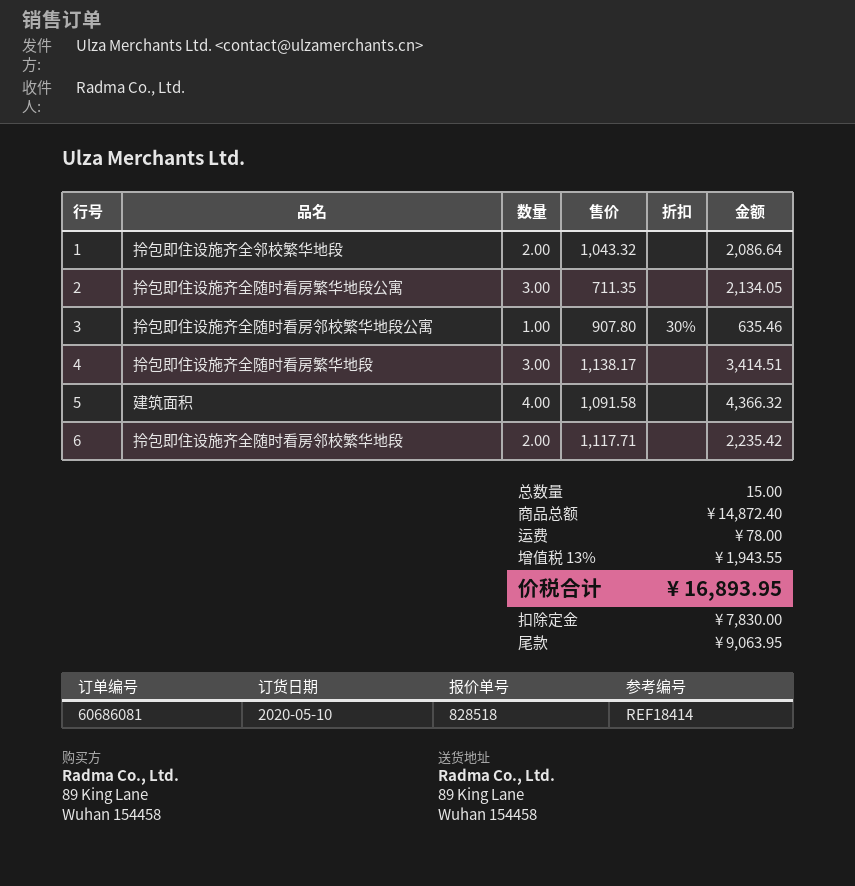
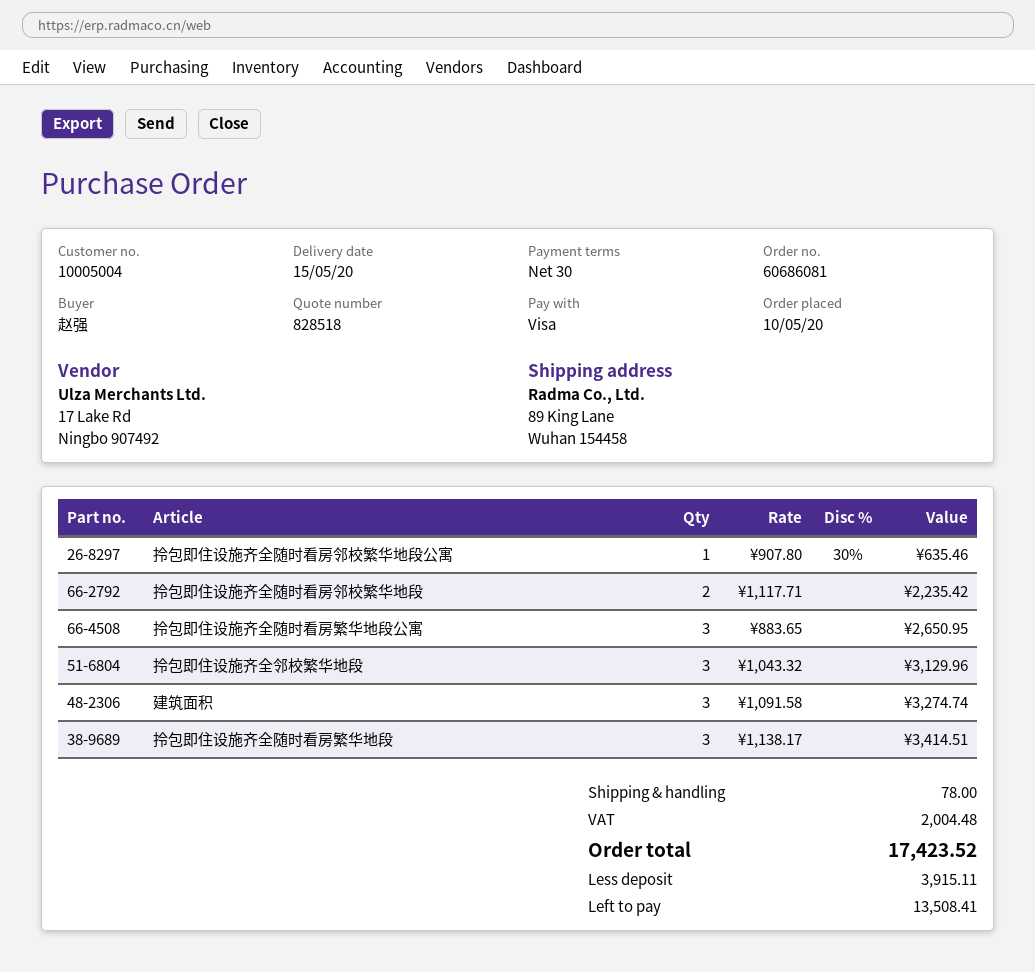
拎包即住设施齐全邻校繁华地段: 2 x 1043.32 = 2086.64 -> 3 x 1043.32 = 3129.96
拎包即住设施齐全随时看房繁华地段公寓: 3 x 711.35 = 2134.05 -> 3 x 883.65 = 2650.95
建筑面积: 4 x 1091.58 = 4366.32 -> 3 x 1091.58 = 3274.74
tax: 1943.55 -> 2004.48
total: 16893.95 -> 17423.52
deposit: 7830.00 -> 3915.11
balance: 9063.95 -> 13508.41

